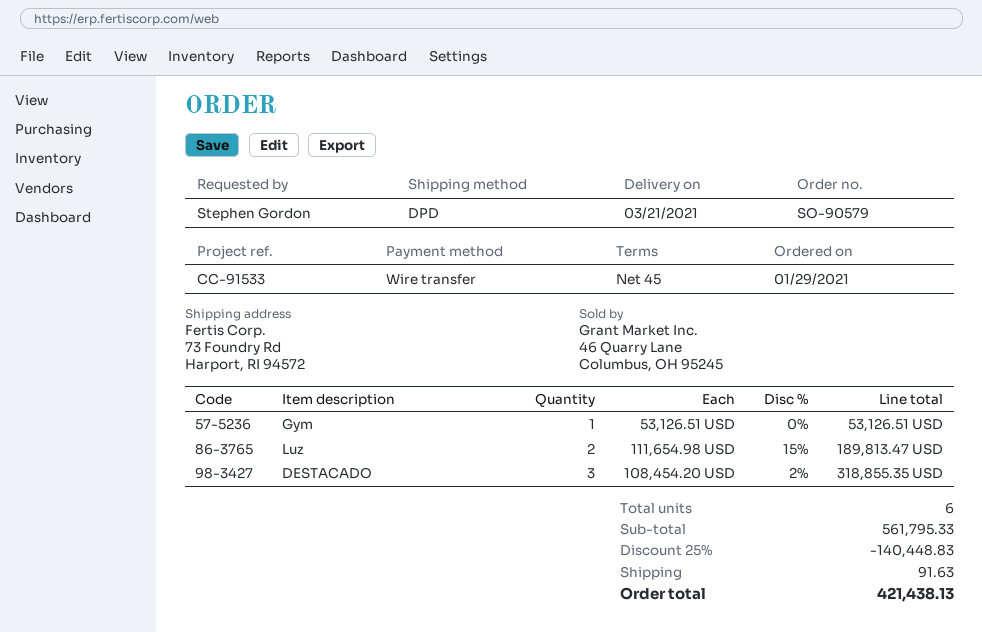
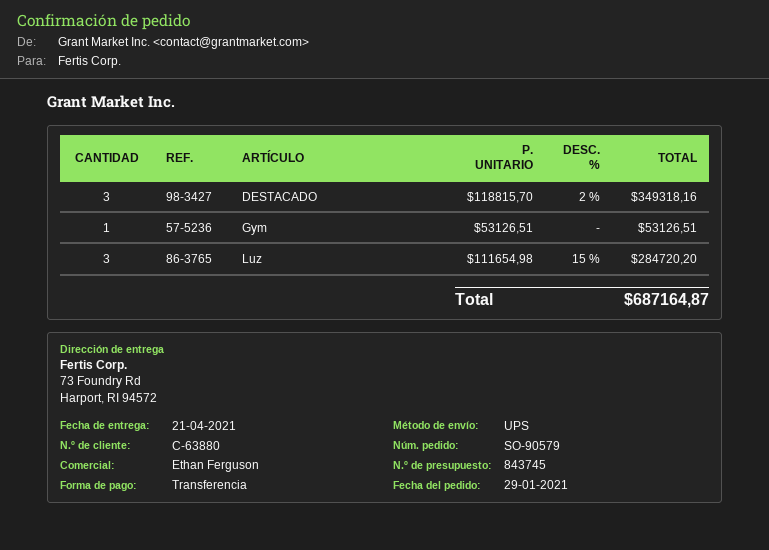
delivery date: 2021-03-21 -> 2021-04-21
shipping method: DPD -> UPS
Luz: 2 x 111654.98 - 15% = 189813.47 -> 3 x 111654.98 - 15% = 284720.20
DESTACADO: 3 x 108454.20 - 2% = 318855.35 -> 3 x 118815.70 - 2% = 349318.16
discount: 25% = 140448.83 -> none
shipping: 91.63 -> none
total: 421438.13 -> 687164.87

